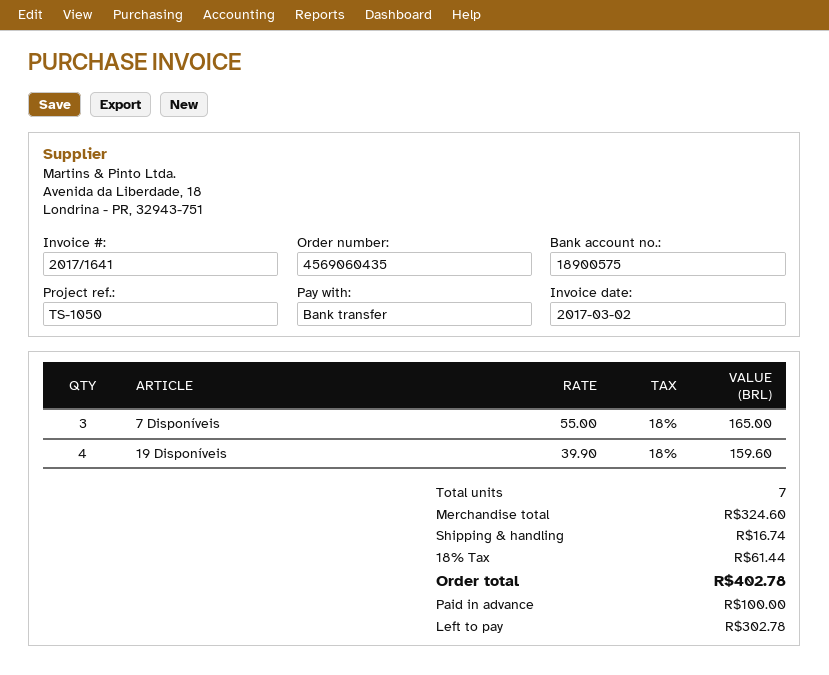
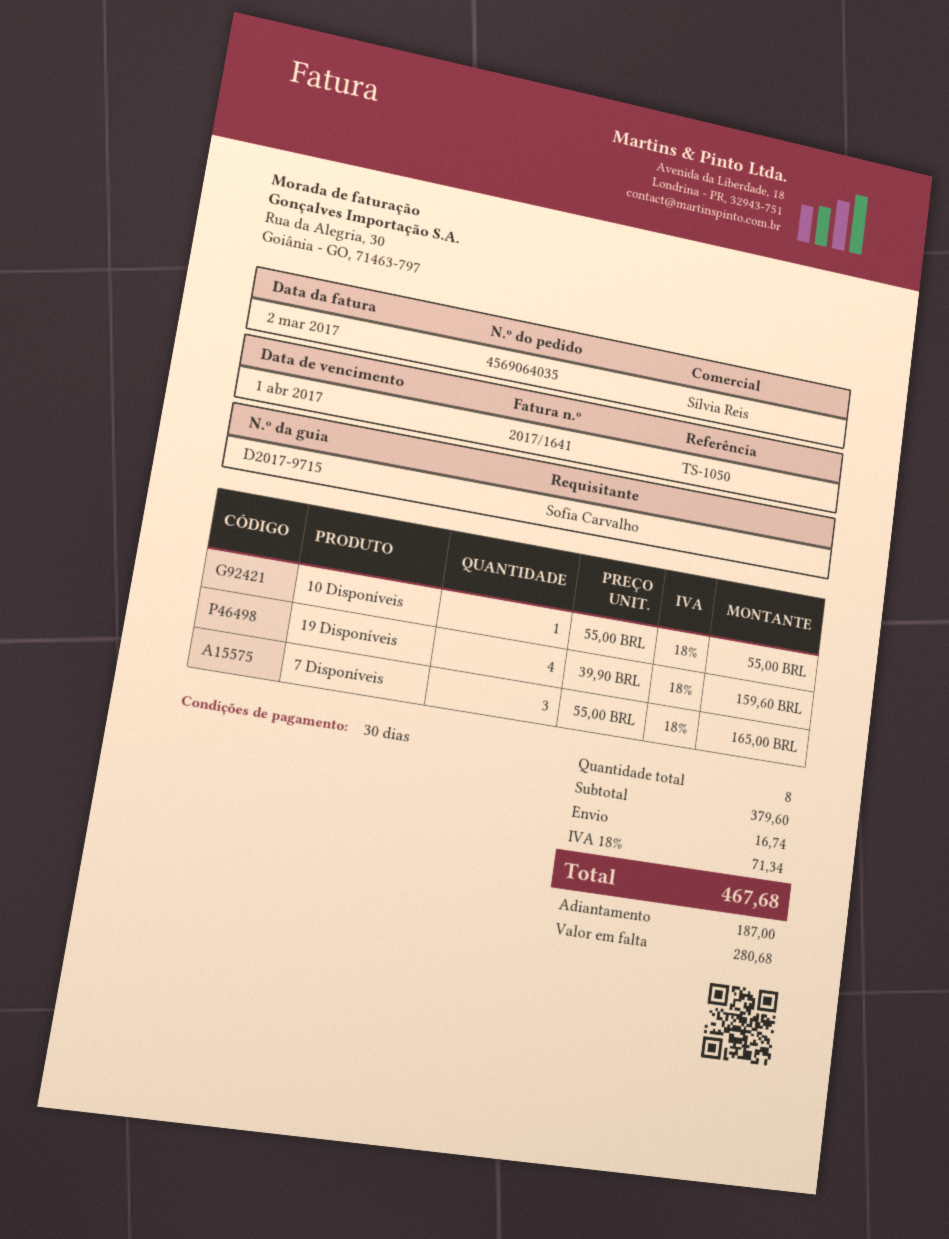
order number: 4569060435 -> 4569064035
10 Disponíveis: none -> 1 x 55.00 = 55.00
total quantity: 7 -> 8
subtotal: 324.60 -> 379.60
tax: 18% = 61.44 -> 18% = 71.34
total: 402.78 -> 467.68
deposit: 100.00 -> 187.00
balance: 302.78 -> 280.68

